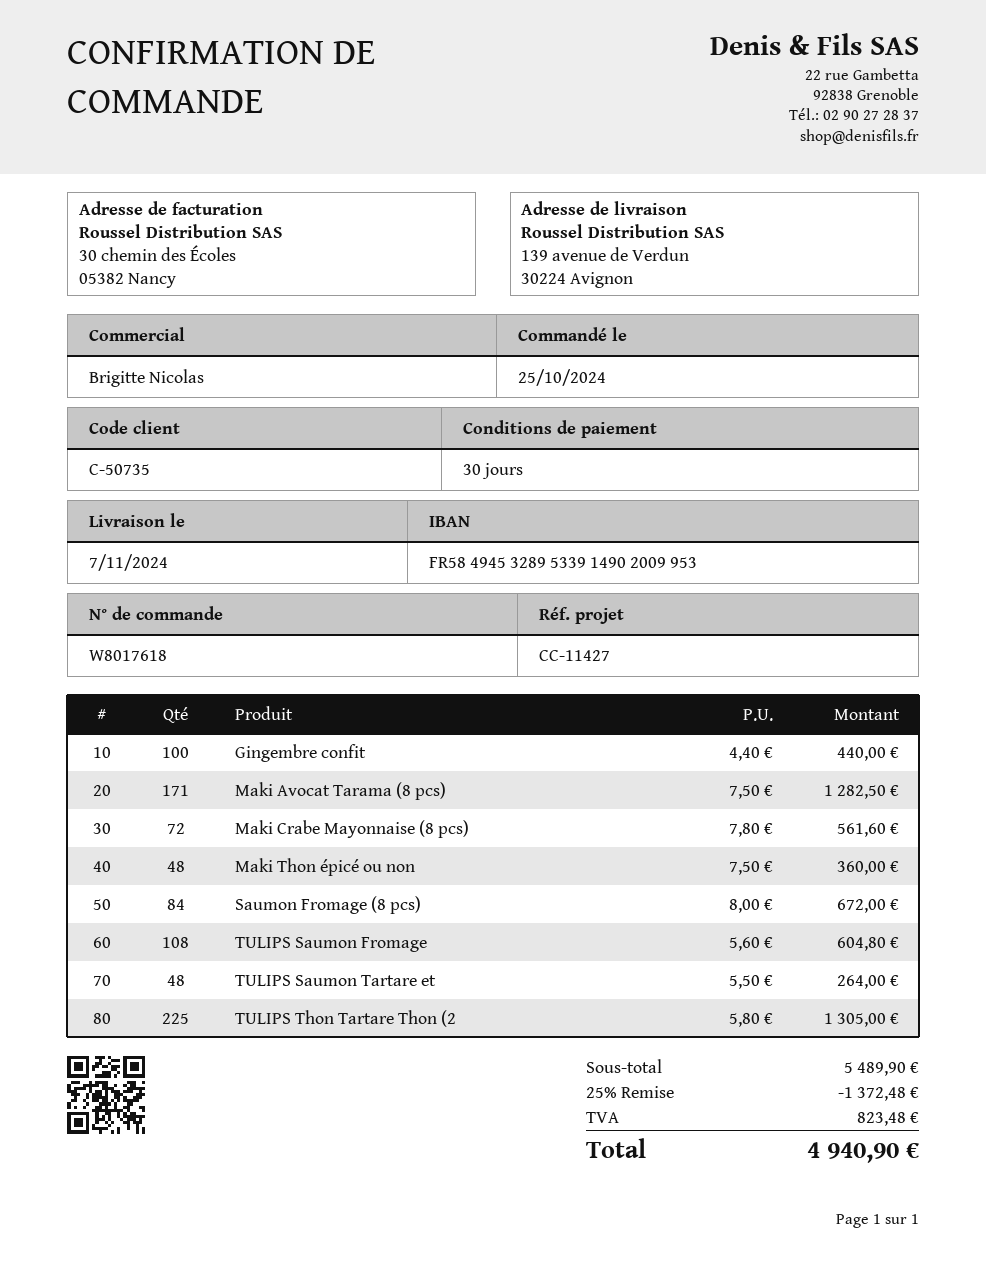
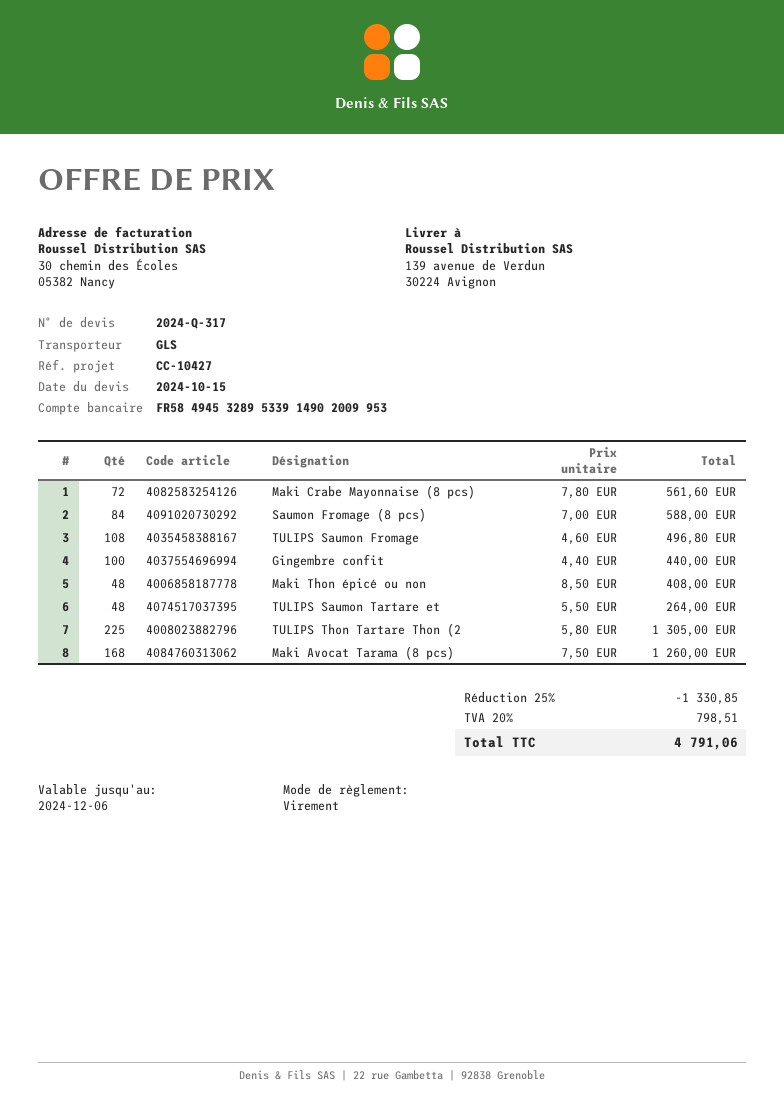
reference: CC-11427 -> CC-10427
Maki Avocat Tarama (8 pcs): 171 x 7.50 = 1282.50 -> 168 x 7.50 = 1260.00
Maki Thon épicé ou non: 48 x 7.50 = 360.00 -> 48 x 8.50 = 408.00
Saumon Fromage (8 pcs): 84 x 8.00 = 672.00 -> 84 x 7.00 = 588.00
TULIPS Saumon Fromage: 108 x 5.60 = 604.80 -> 108 x 4.60 = 496.80
discount: 25% = 1372.48 -> 25% = 1330.85
tax: 823.48 -> 798.51
total: 4940.90 -> 4791.06

